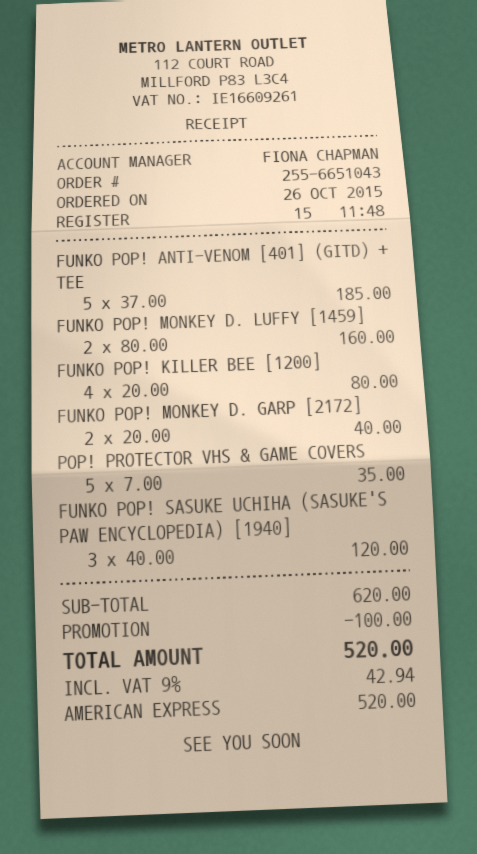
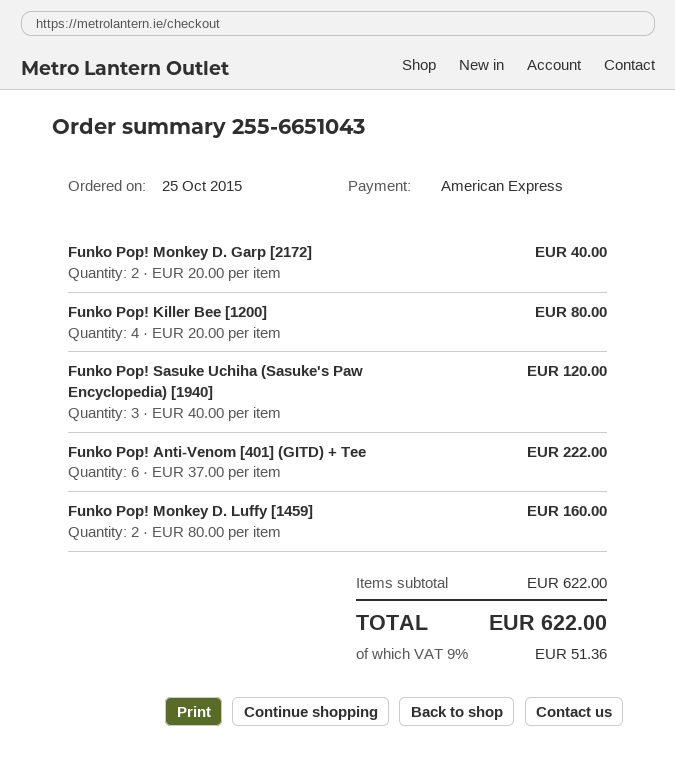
order date: 2015-10-26 -> 2015-10-25
FUNKO POP! ANTI-VENOM [401] (GITD) + TEE: 5 x 37.00 = 185.00 -> 6 x 37.00 = 222.00
POP! PROTECTOR VHS & GAME COVERS: 5 x 7.00 = 35.00 -> none
subtotal: 620.00 -> 622.00
discount: 100.00 -> none
tax: 9% = 42.94 -> 9% = 51.36
total: 520.00 -> 622.00

